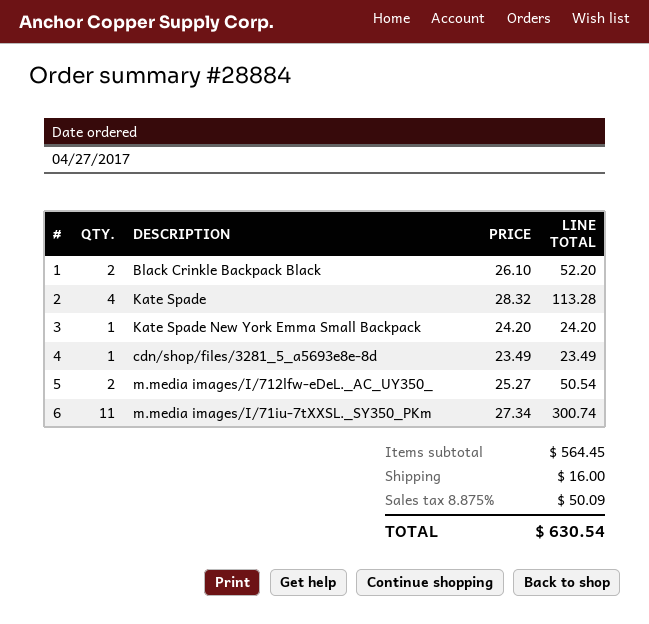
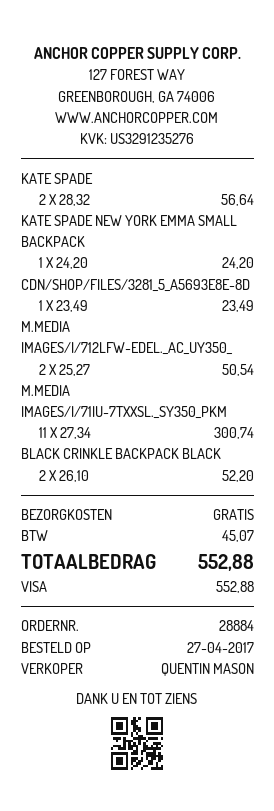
Kate Spade: 4 x 28.32 = 113.28 -> 2 x 28.32 = 56.64
shipping: 16.00 -> 0.00
tax: 50.09 -> 45.07
total: 630.54 -> 552.88

